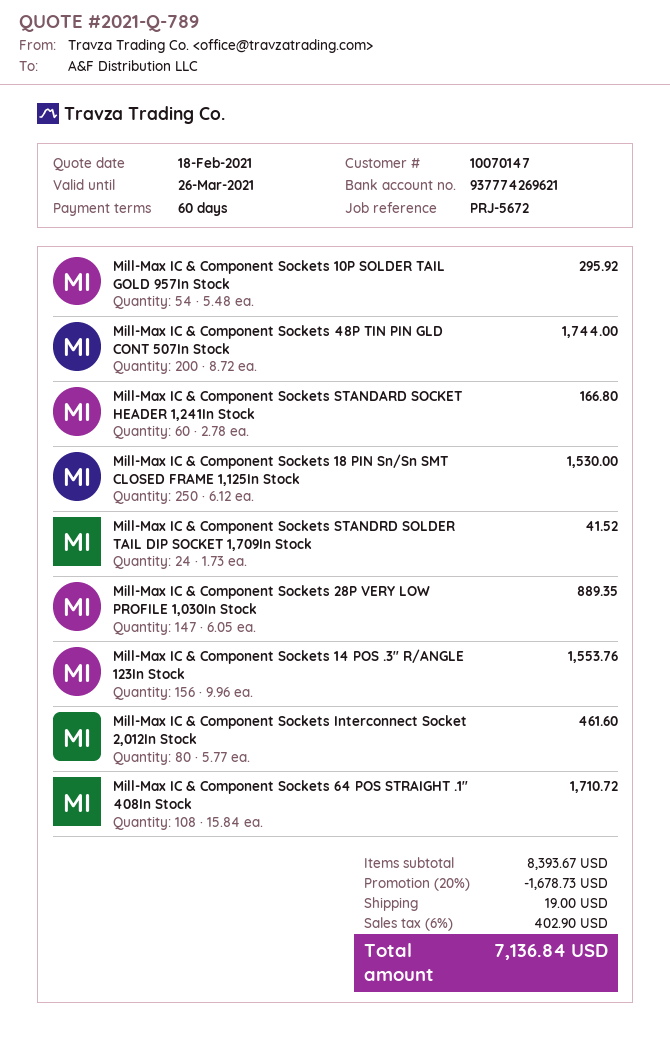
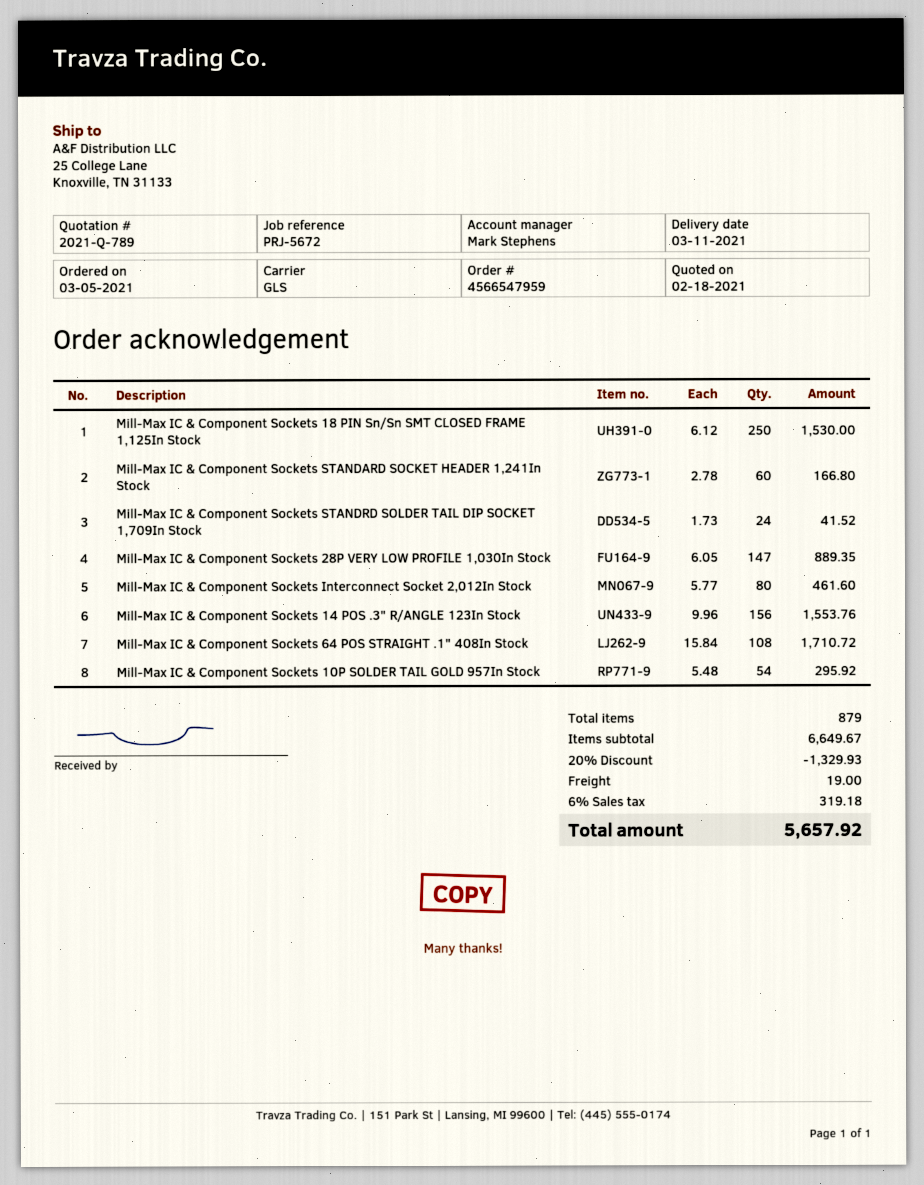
Mill-Max IC & Component Sockets 48P TIN PIN GLD CONT 507In Stock: 200 x 8.72 = 1744.00 -> none
subtotal: 8393.67 -> 6649.67
discount: 20% = 1678.73 -> 20% = 1329.93
tax: 6% = 402.90 -> 6% = 319.18
total: 7136.84 -> 5657.92

